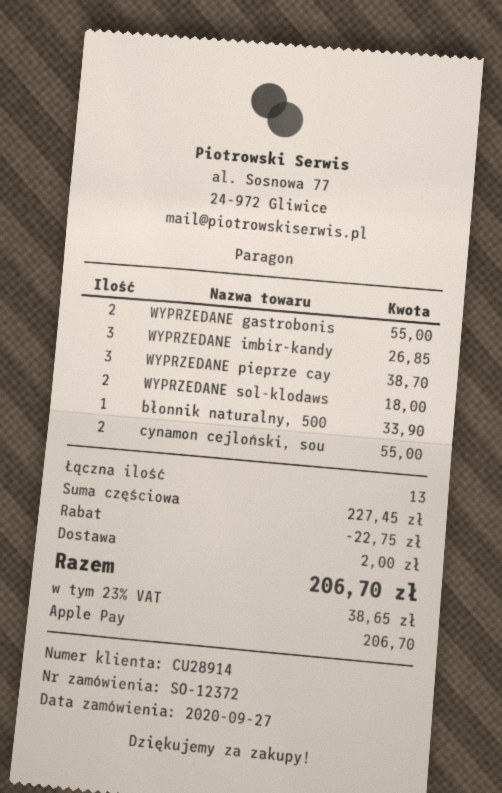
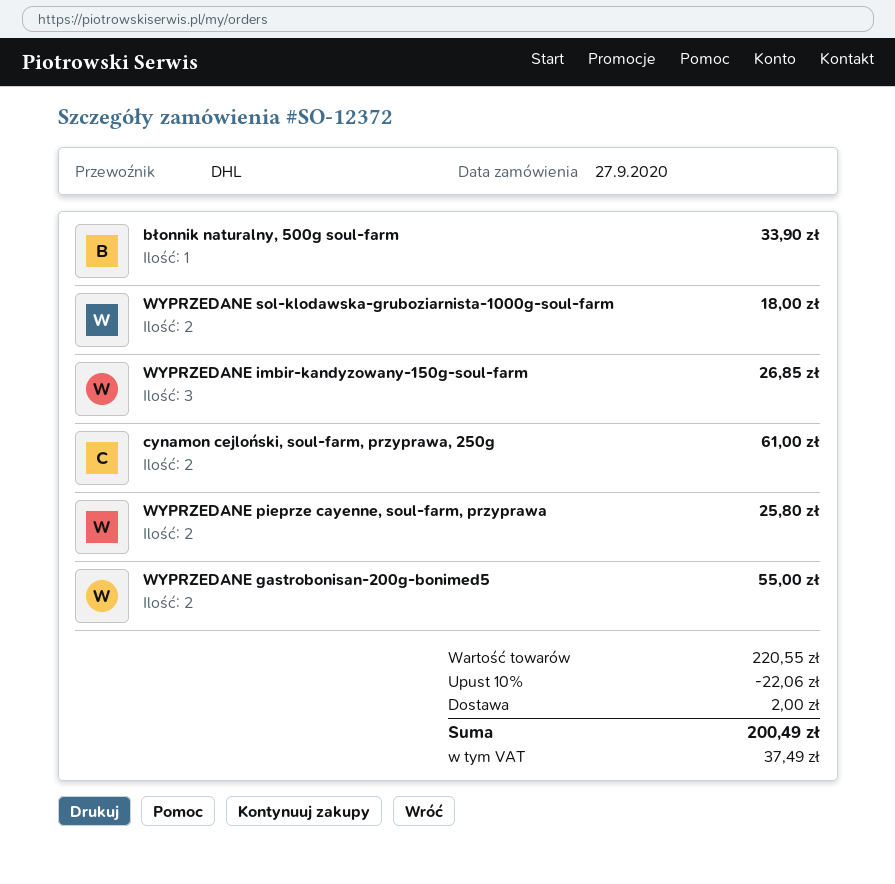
WYPRZEDANE pieprze cay: 3 for 38.70 -> 2 for 25.80
cynamon cejloński, sou: 2 for 55.00 -> 2 for 61.00
subtotal: 227.45 -> 220.55
discount: 22.75 -> 22.06
tax: 38.65 -> 37.49
total: 206.70 -> 200.49

